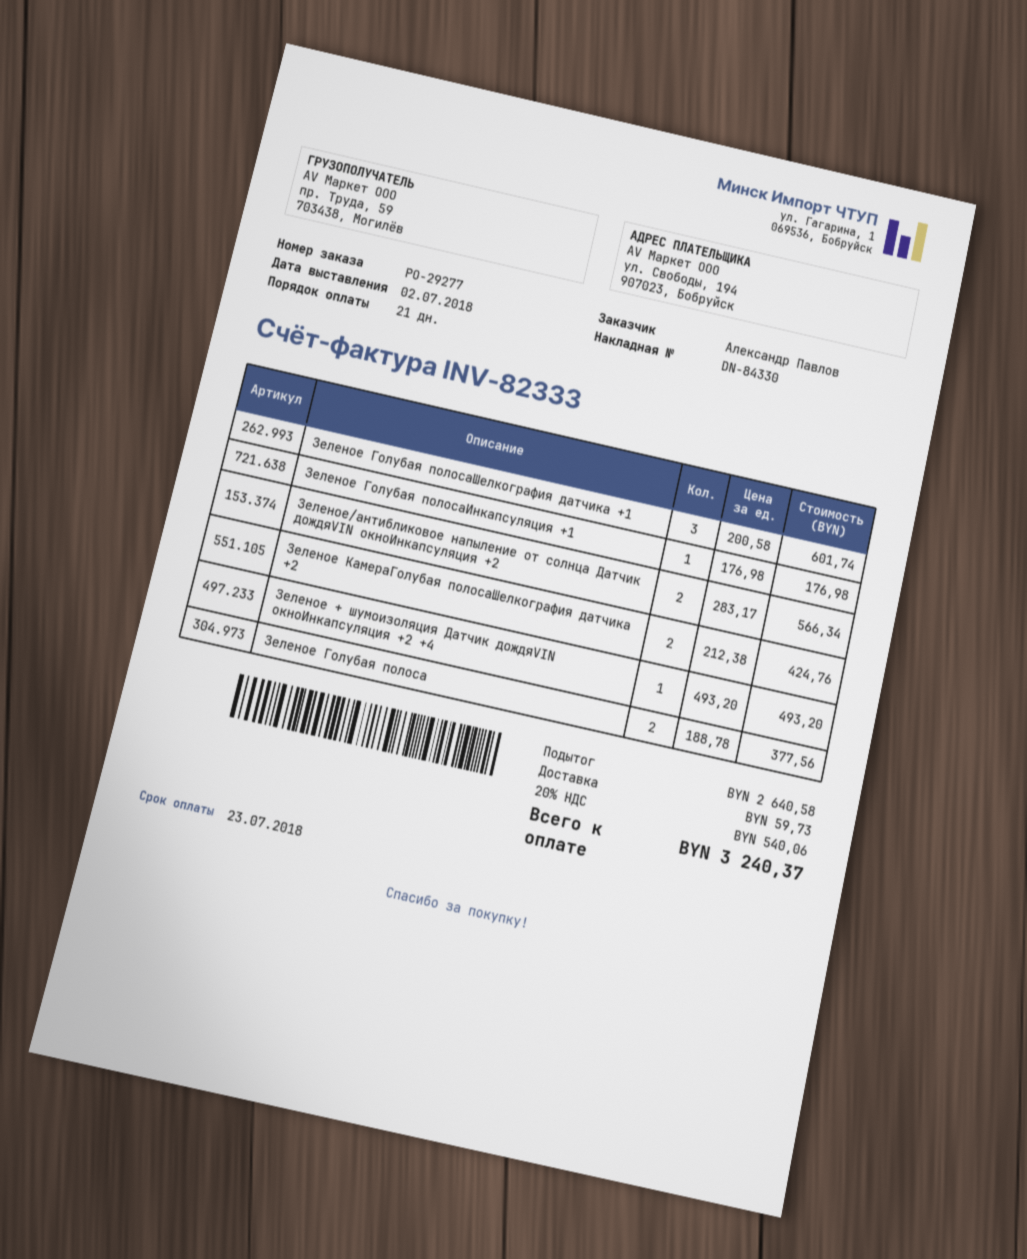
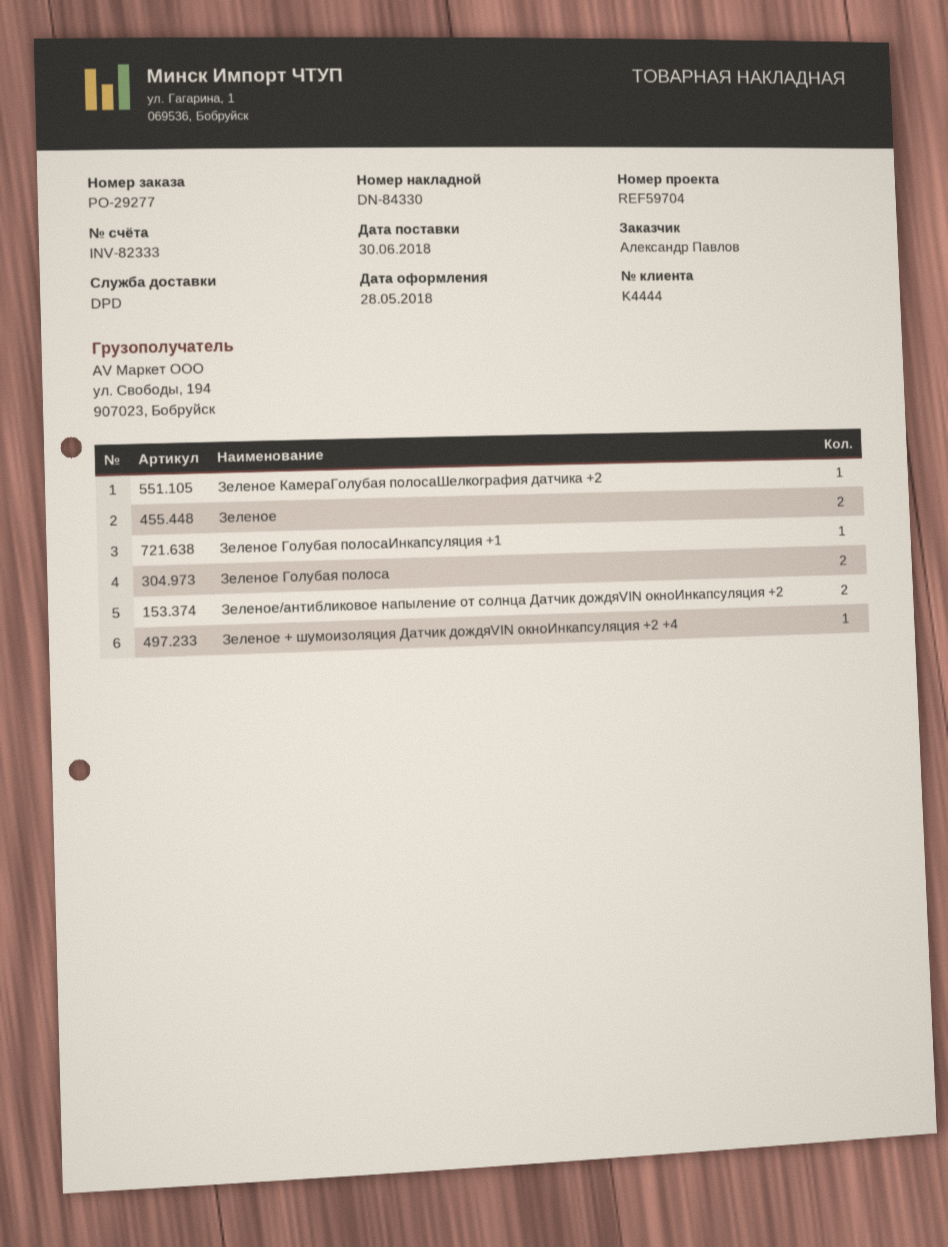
ship to: пр. Труда, 59, 703438, Могилёв -> ул. Свободы, 194, 907023, Бобруйск
Зеленое Голубая полосаШелкография датчика +1: 3 -> none
Зеленое КамераГолубая полосаШелкография датчика +2: 2 -> 1
Зеленое: none -> 2

